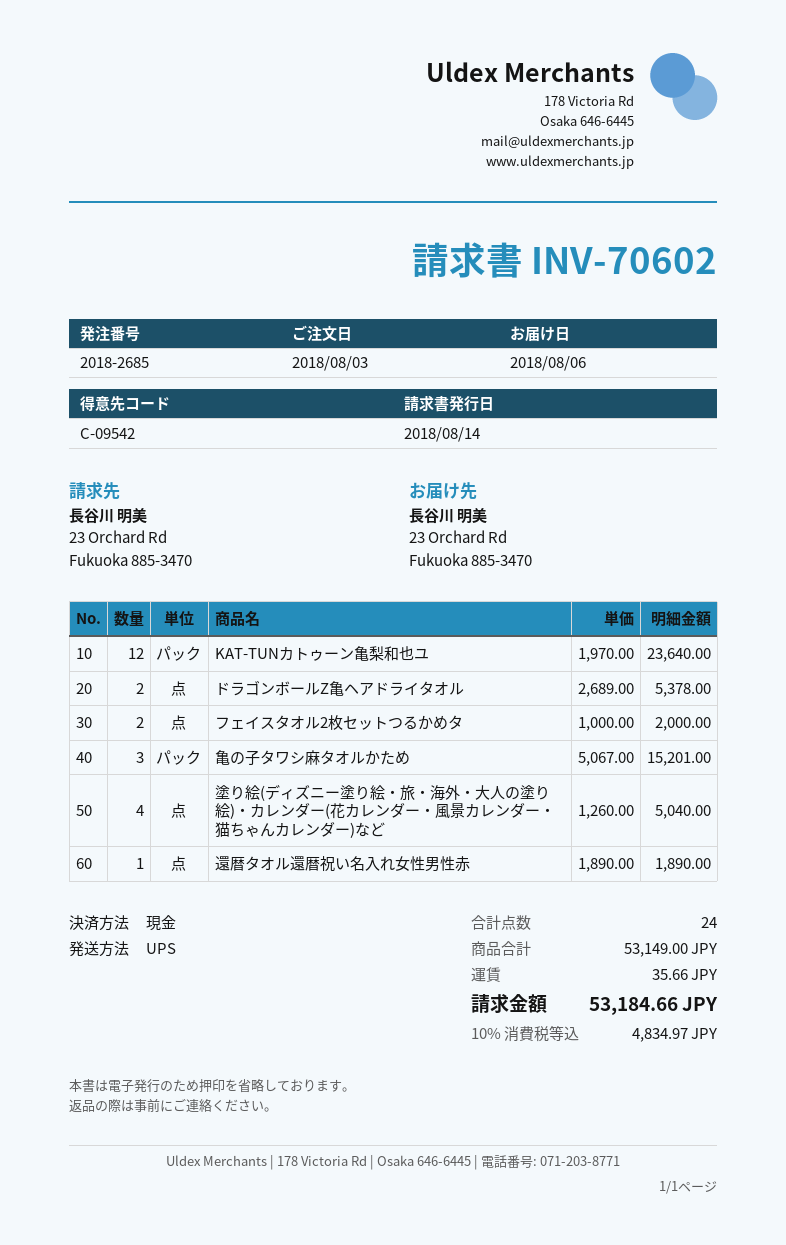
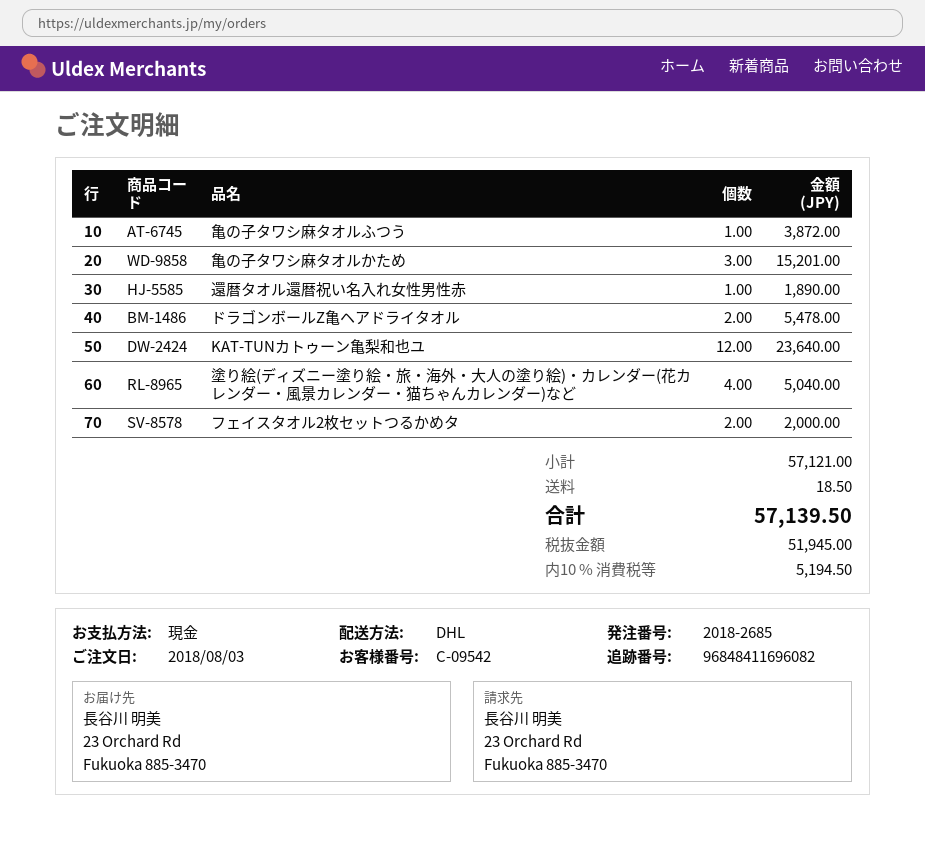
shipping method: UPS -> DHL
ドラゴンボールZ亀ヘアドライタオル: 2 for 5378.00 -> 2 for 5478.00
亀の子タワシ麻タオルふつう: none -> 1 for 3872.00
subtotal: 53149.00 -> 57121.00
shipping: 35.66 -> 18.50
tax: 10% = 4834.97 -> 10% = 5194.50
total: 53184.66 -> 57139.50

